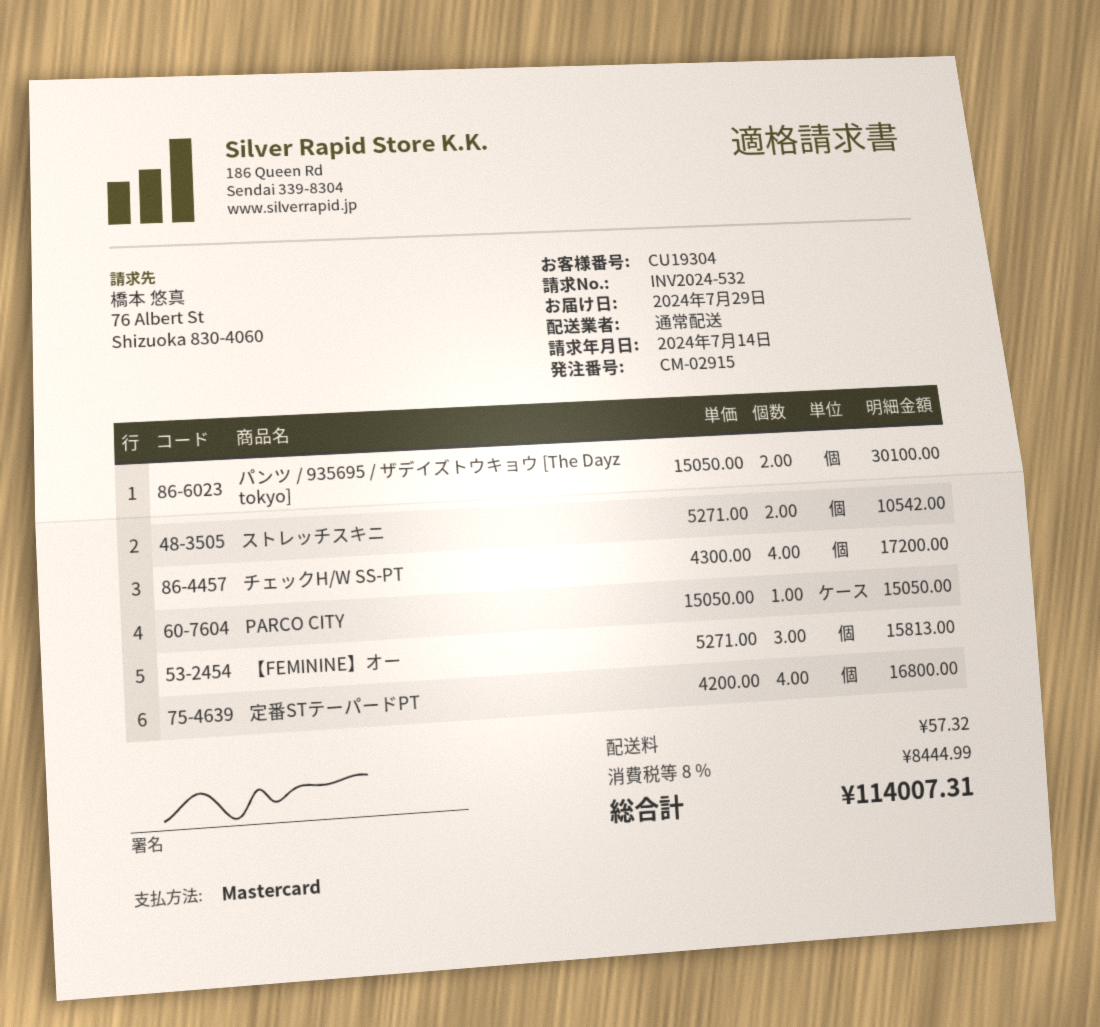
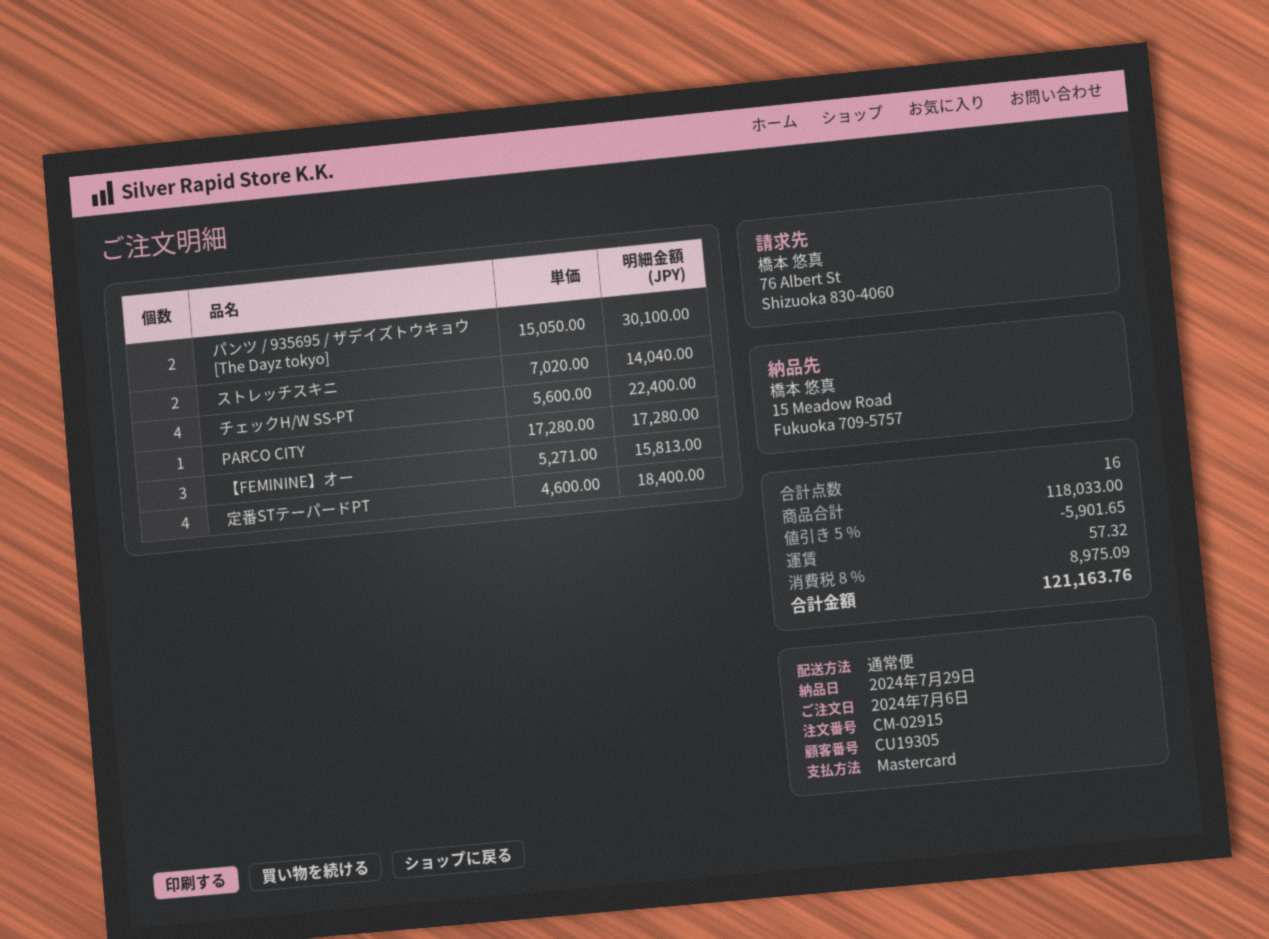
customer number: CU19304 -> CU19305
ストレッチスキニ: 2 x 5271.00 = 10542.00 -> 2 x 7020.00 = 14040.00
チェックH/W SS-PT: 4 x 4300.00 = 17200.00 -> 4 x 5600.00 = 22400.00
PARCO CITY: 1 x 15050.00 = 15050.00 -> 1 x 17280.00 = 17280.00
定番STテーパードPT: 4 x 4200.00 = 16800.00 -> 4 x 4600.00 = 18400.00
discount: none -> 5% = 5901.65
tax: 8% = 8444.99 -> 8% = 8975.09
total: 114007.31 -> 121163.76

